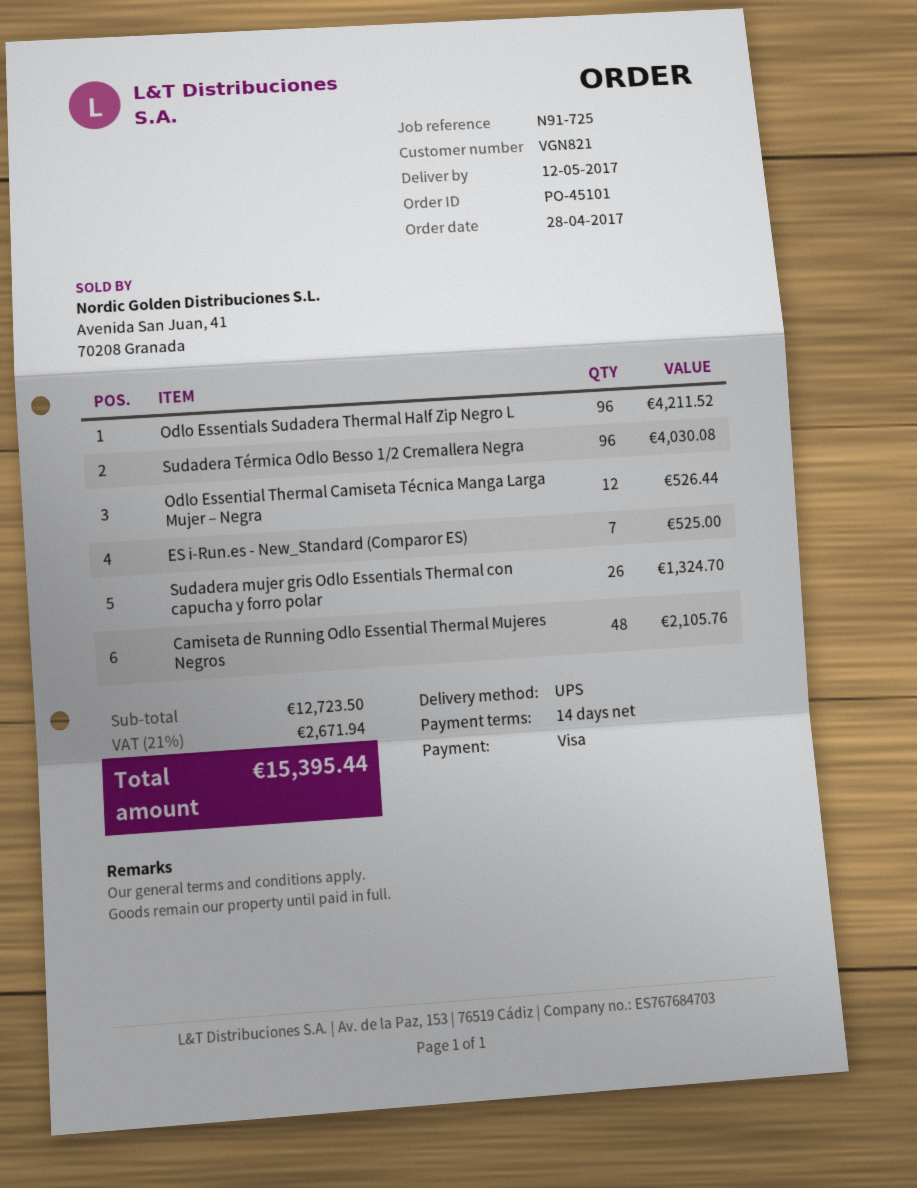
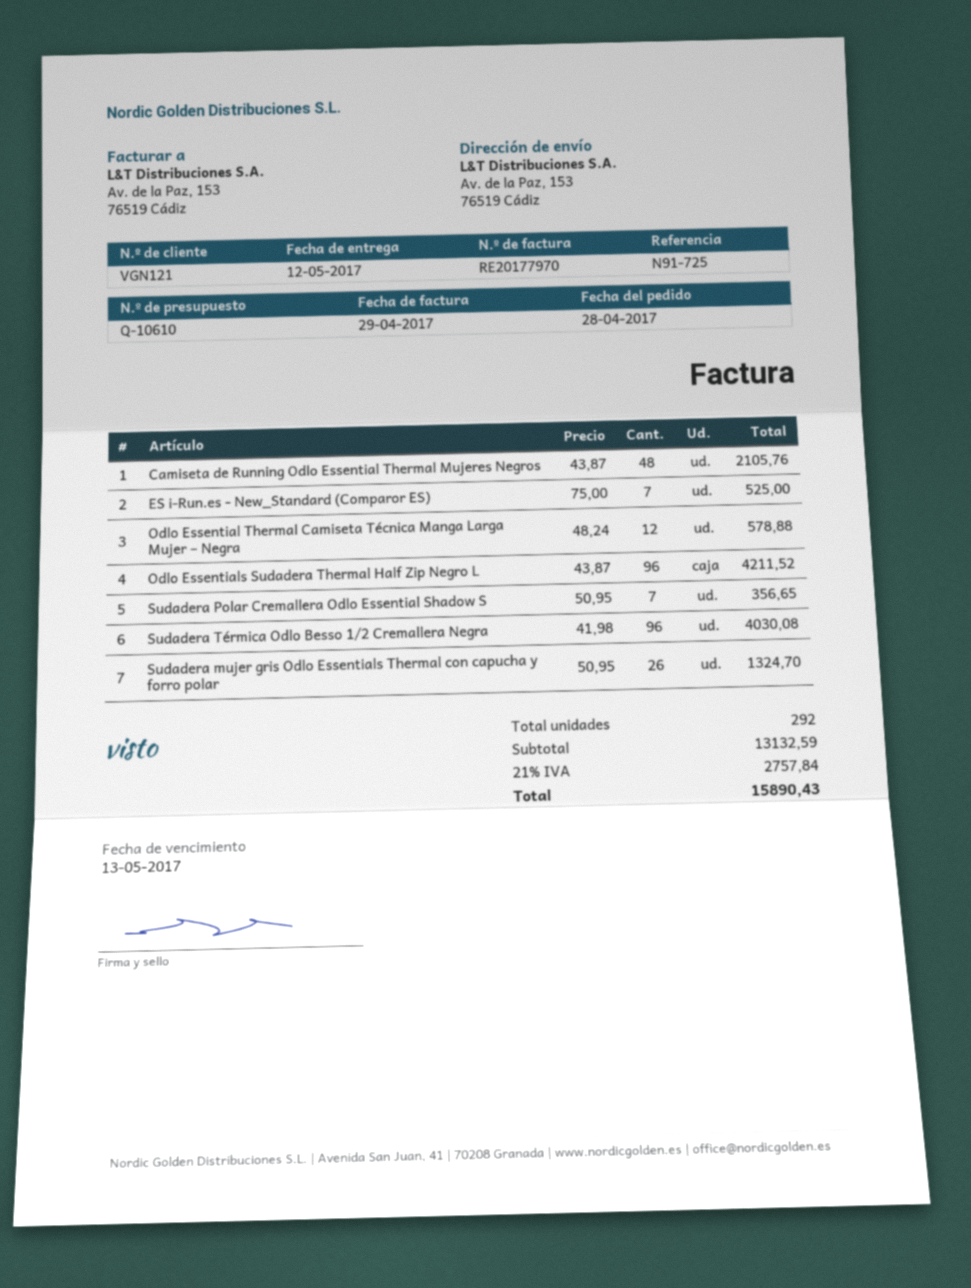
customer number: VGN821 -> VGN121
Odlo Essential Thermal Camiseta Técnica Manga Larga Mujer – Negra: 12 for 526.44 -> 12 for 578.88
Sudadera Polar Cremallera Odlo Essential Shadow S: none -> 7 for 356.65
subtotal: 12723.50 -> 13132.59
tax: 21% = 2671.94 -> 21% = 2757.84
total: 15395.44 -> 15890.43

